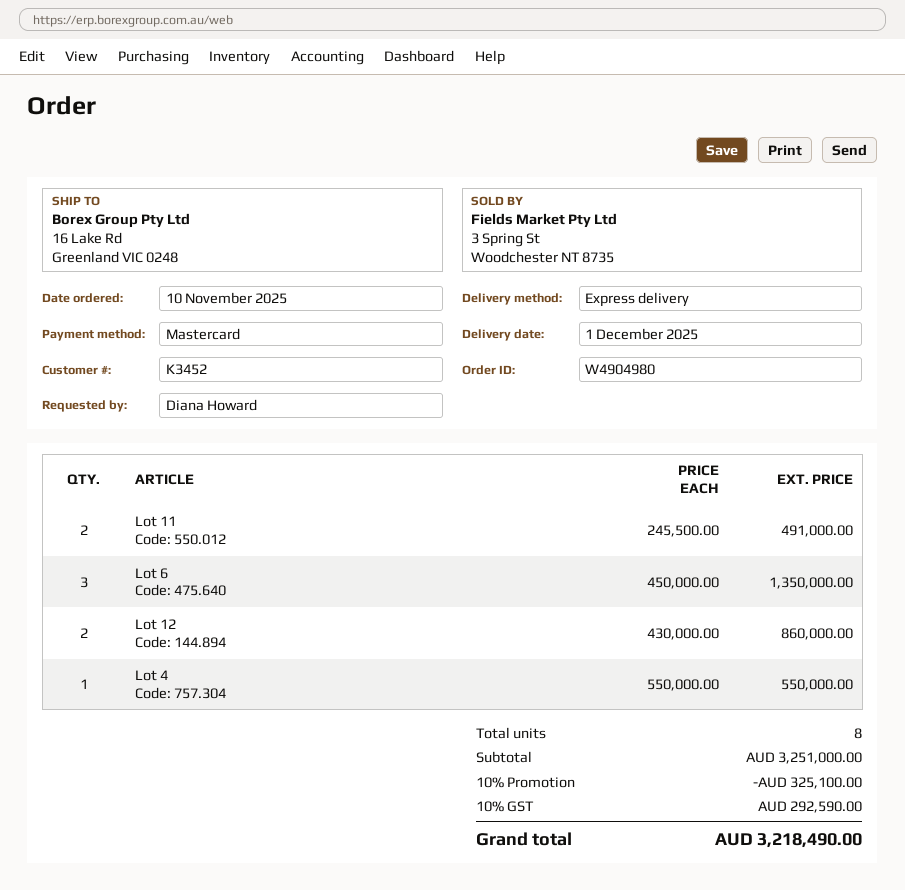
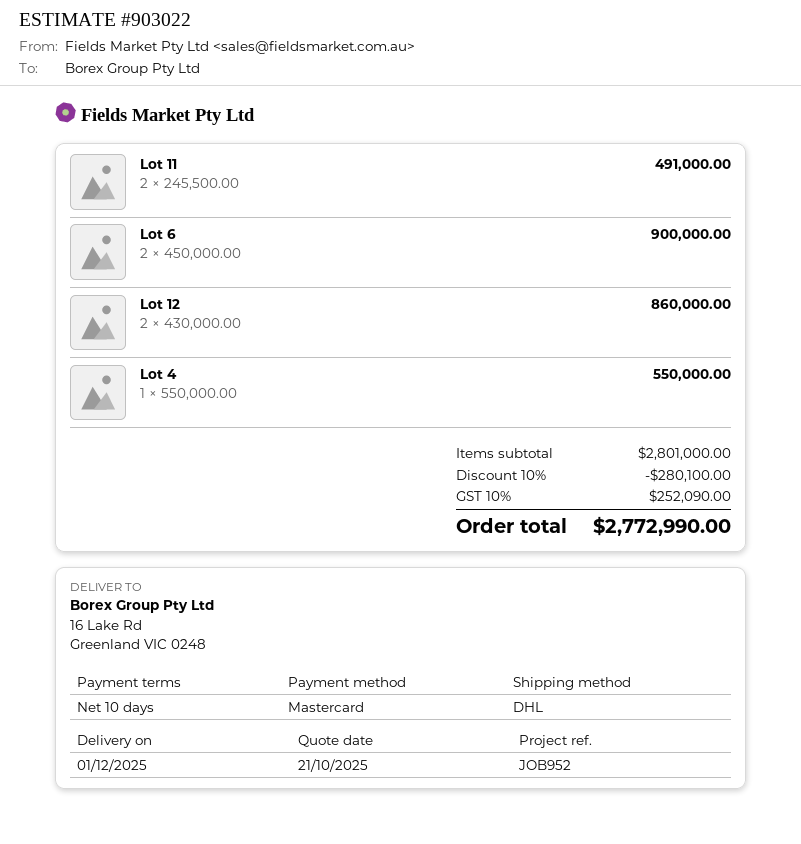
shipping method: express -> DHL
Lot 6: 3 x 450000.00 = 1350000.00 -> 2 x 450000.00 = 900000.00
subtotal: 3251000.00 -> 2801000.00
discount: 10% = 325100.00 -> 10% = 280100.00
tax: 10% = 292590.00 -> 10% = 252090.00
total: 3218490.00 -> 2772990.00

